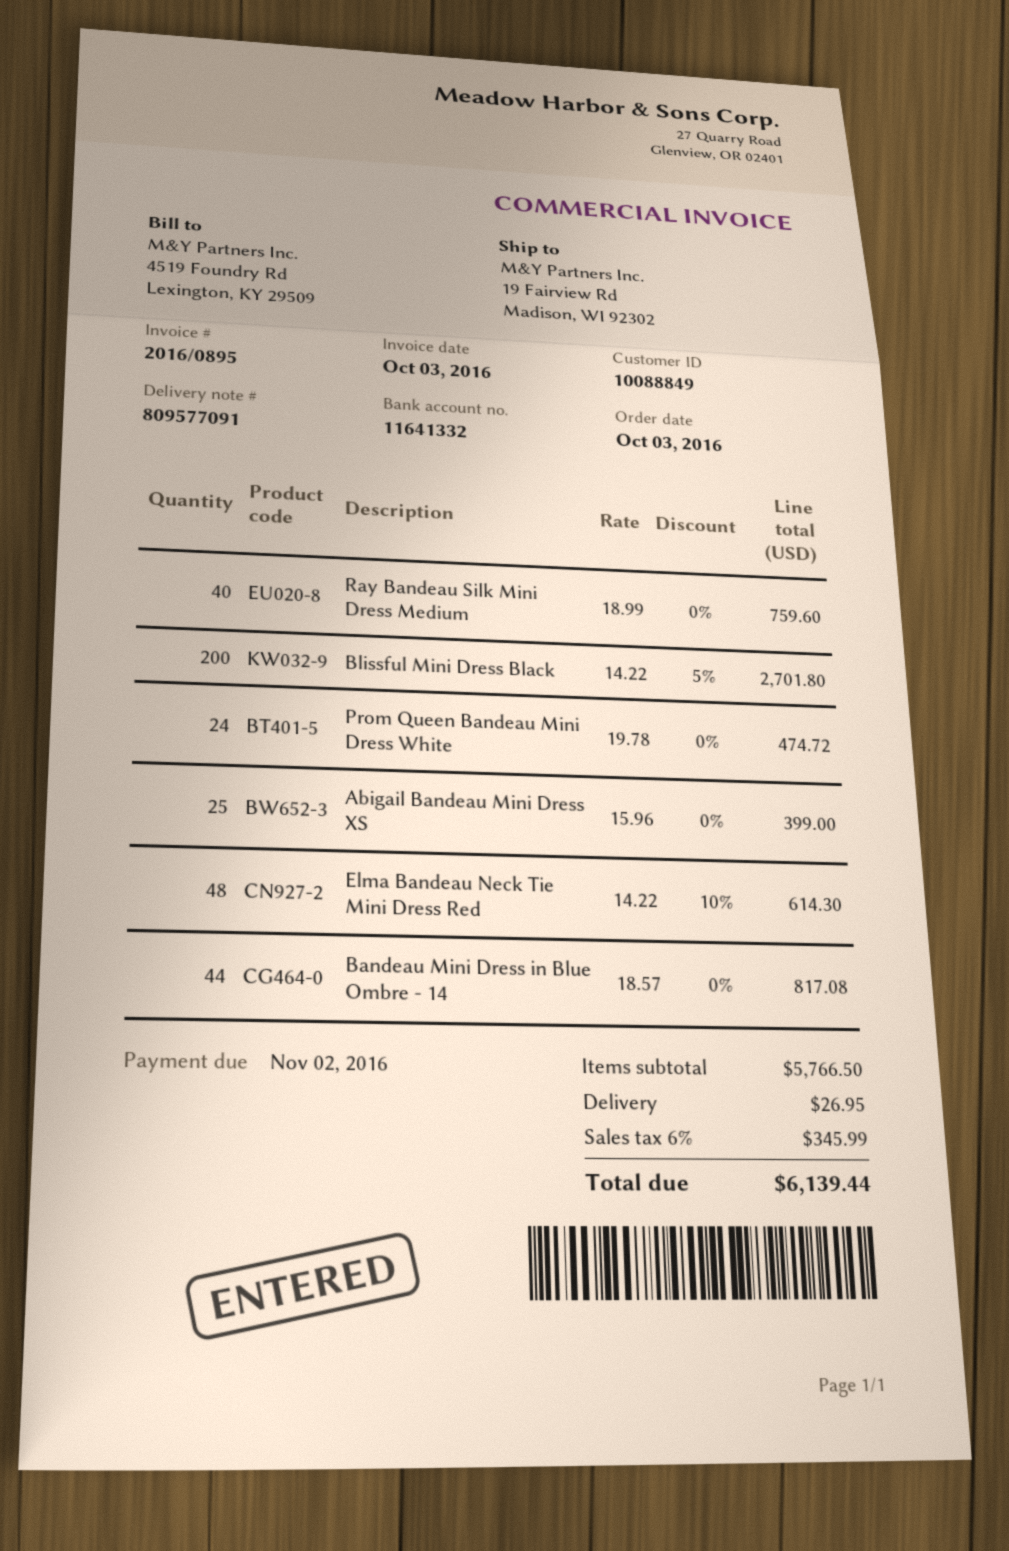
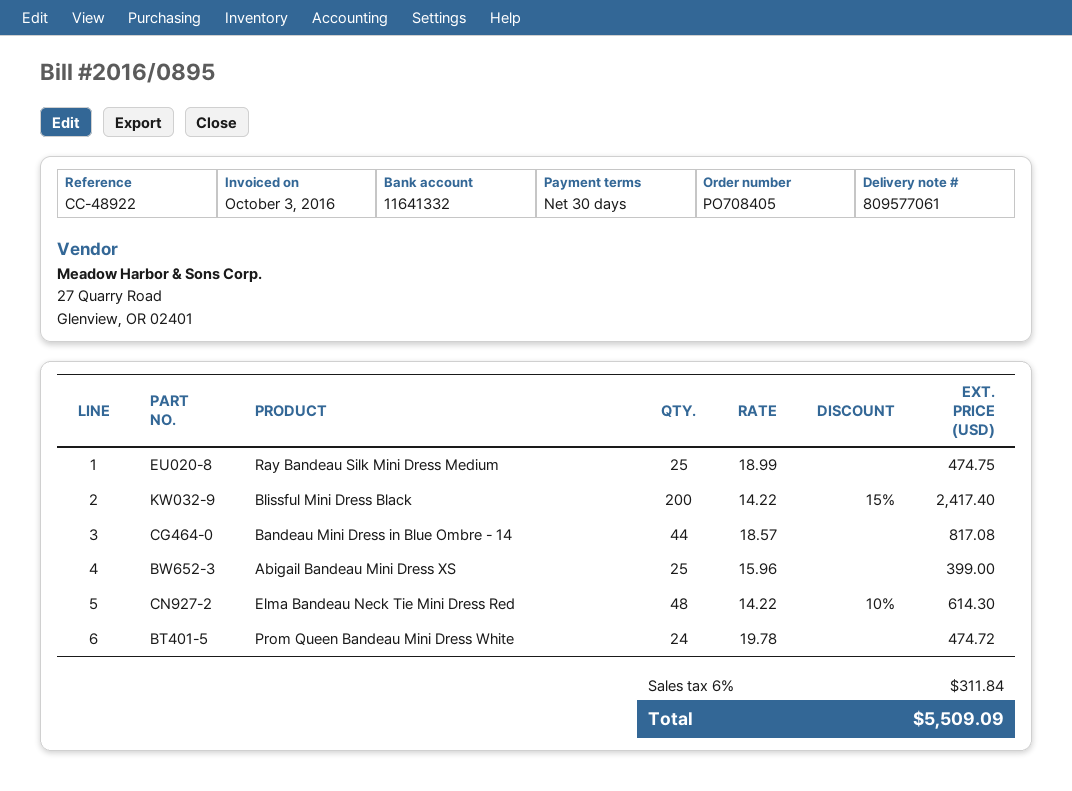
delivery note number: 809577091 -> 809577061
Ray Bandeau Silk Mini Dress Medium: 40 x 18.99 = 759.60 -> 25 x 18.99 = 474.75
Blissful Mini Dress Black: 200 x 14.22 - 5% = 2701.80 -> 200 x 14.22 - 15% = 2417.40
shipping: 26.95 -> none
tax: 6% = 345.99 -> 6% = 311.84
total: 6139.44 -> 5509.09

